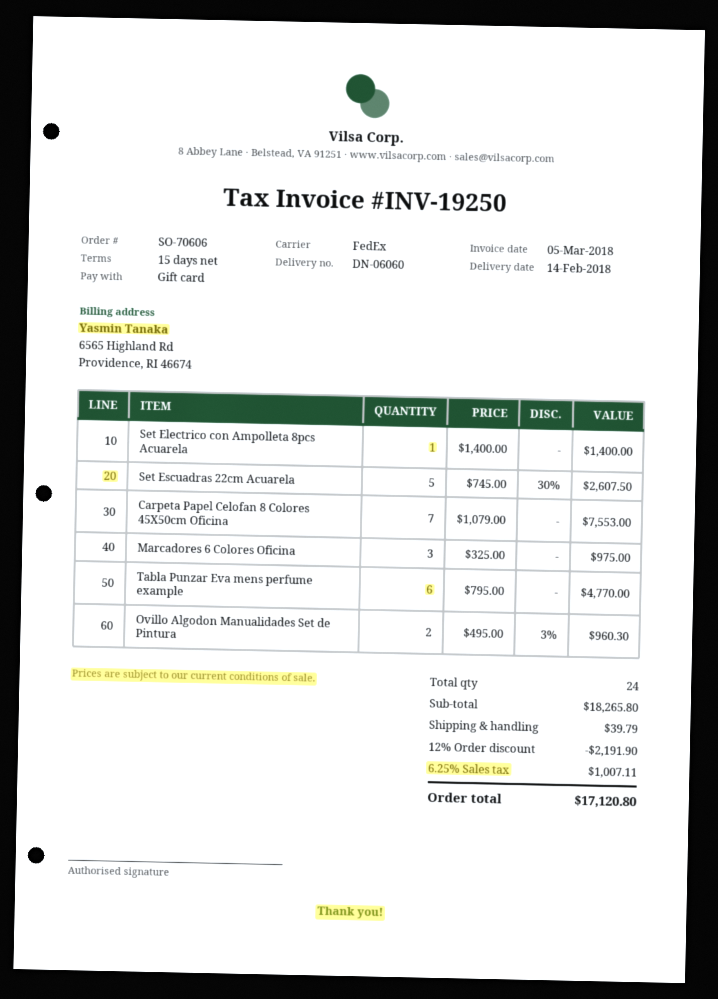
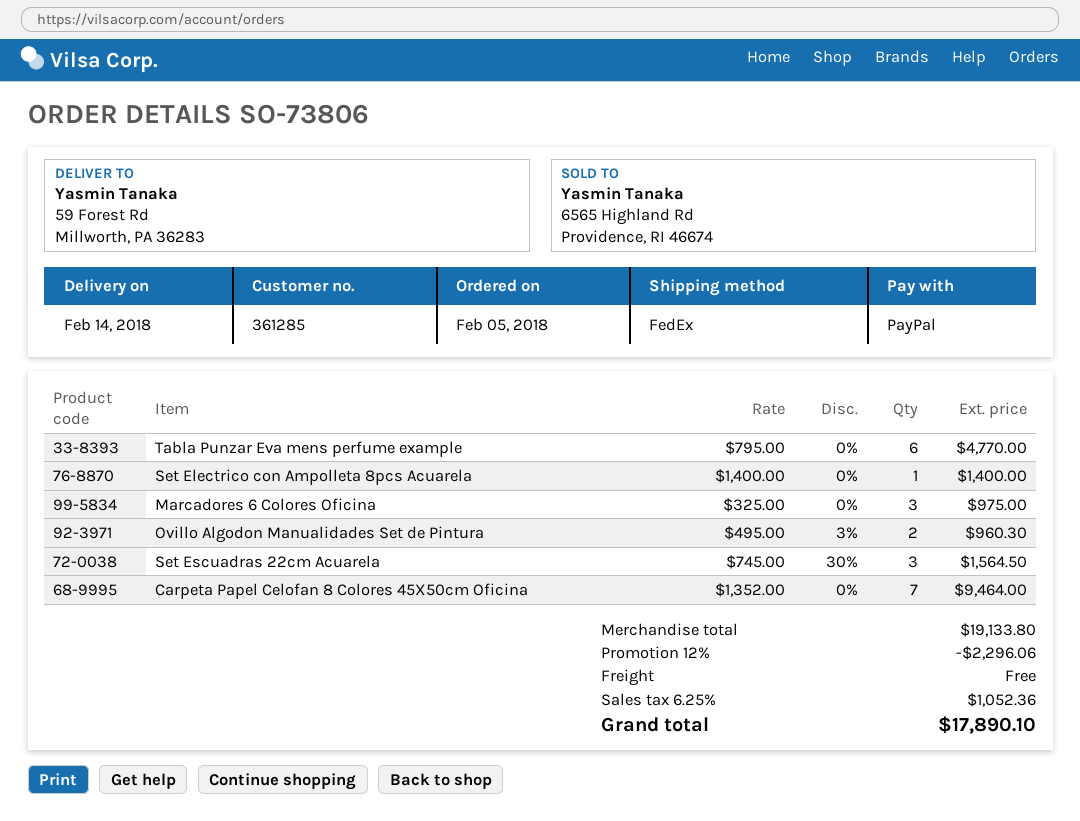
order number: SO-70606 -> SO-73806
payment method: gift card -> PayPal
Set Escuadras 22cm Acuarela: 5 x 745.00 - 30% = 2607.50 -> 3 x 745.00 - 30% = 1564.50
Carpeta Papel Celofan 8 Colores 45X50cm Oficina: 7 x 1079.00 = 7553.00 -> 7 x 1352.00 = 9464.00
subtotal: 18265.80 -> 19133.80
discount: 12% = 2191.90 -> 12% = 2296.06
shipping: 39.79 -> 0.00
tax: 6.25% = 1007.11 -> 6.25% = 1052.36
total: 17120.80 -> 17890.10

